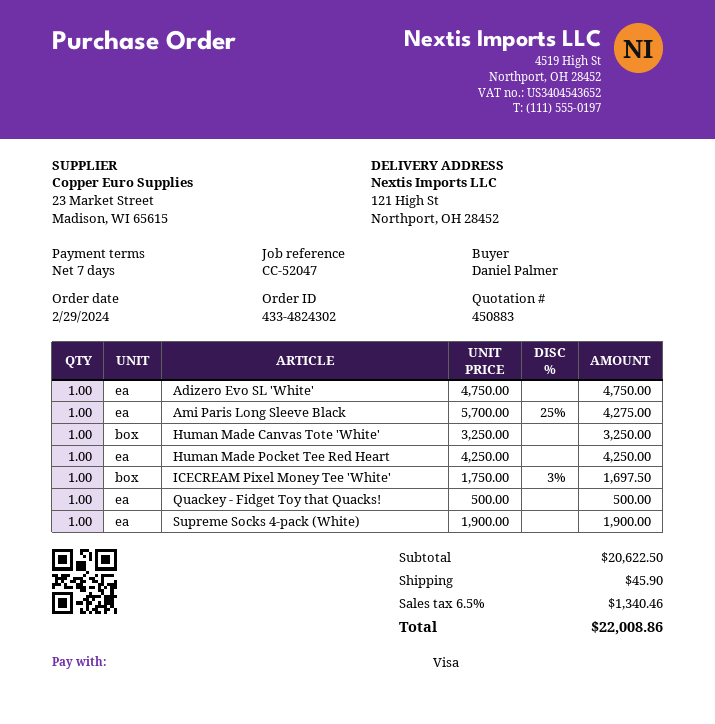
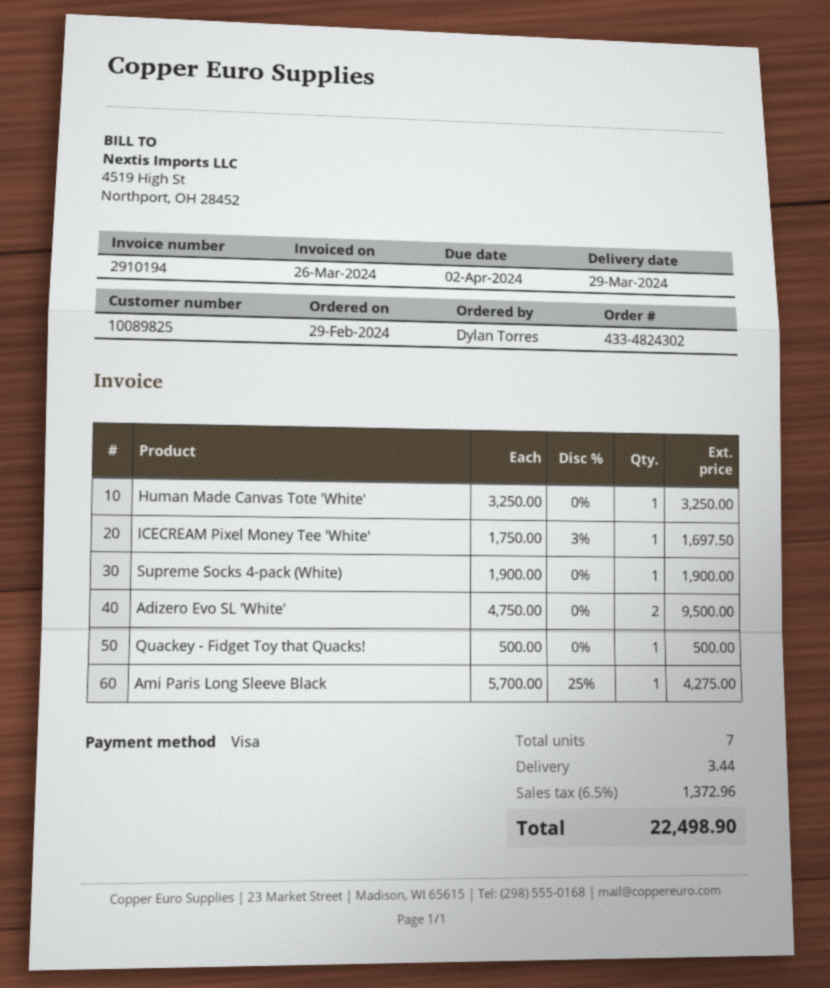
ordered by: Daniel Palmer -> Dylan Torres
Adizero Evo SL 'White': 1 x 4750.00 = 4750.00 -> 2 x 4750.00 = 9500.00
Human Made Pocket Tee Red Heart: 1 x 4250.00 = 4250.00 -> none
shipping: 45.90 -> 3.44
tax: 6.5% = 1340.46 -> 6.5% = 1372.96
total: 22008.86 -> 22498.90

